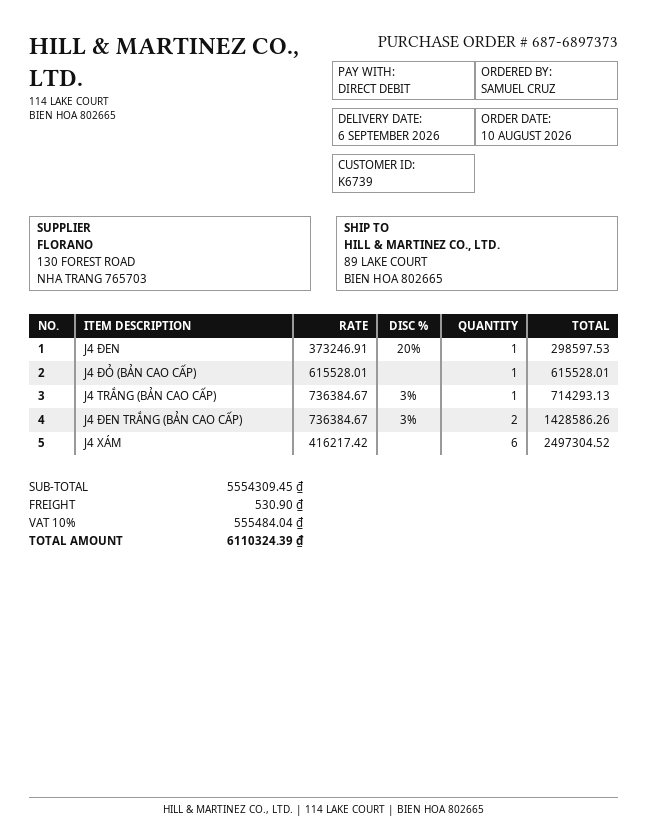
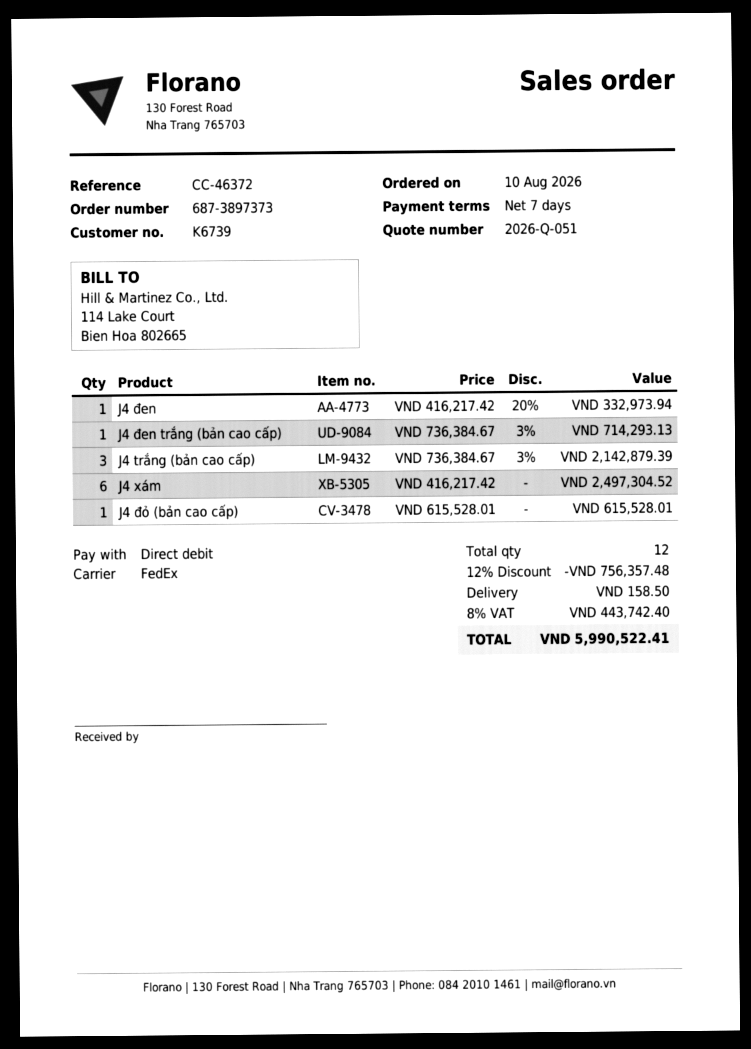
order number: 687-6897373 -> 687-3897373
J4 ĐEN: 1 x 373246.91 - 20% = 298597.53 -> 1 x 416217.42 - 20% = 332973.94
J4 TRẮNG (BẢN CAO CẤP): 1 x 736384.67 - 3% = 714293.13 -> 3 x 736384.67 - 3% = 2142879.39
J4 ĐEN TRẮNG (BẢN CAO CẤP): 2 x 736384.67 - 3% = 1428586.26 -> 1 x 736384.67 - 3% = 714293.13
discount: none -> 12% = 756357.48
shipping: 530.90 -> 158.50
tax: 10% = 555484.04 -> 8% = 443742.40
total: 6110324.39 -> 5990522.41

